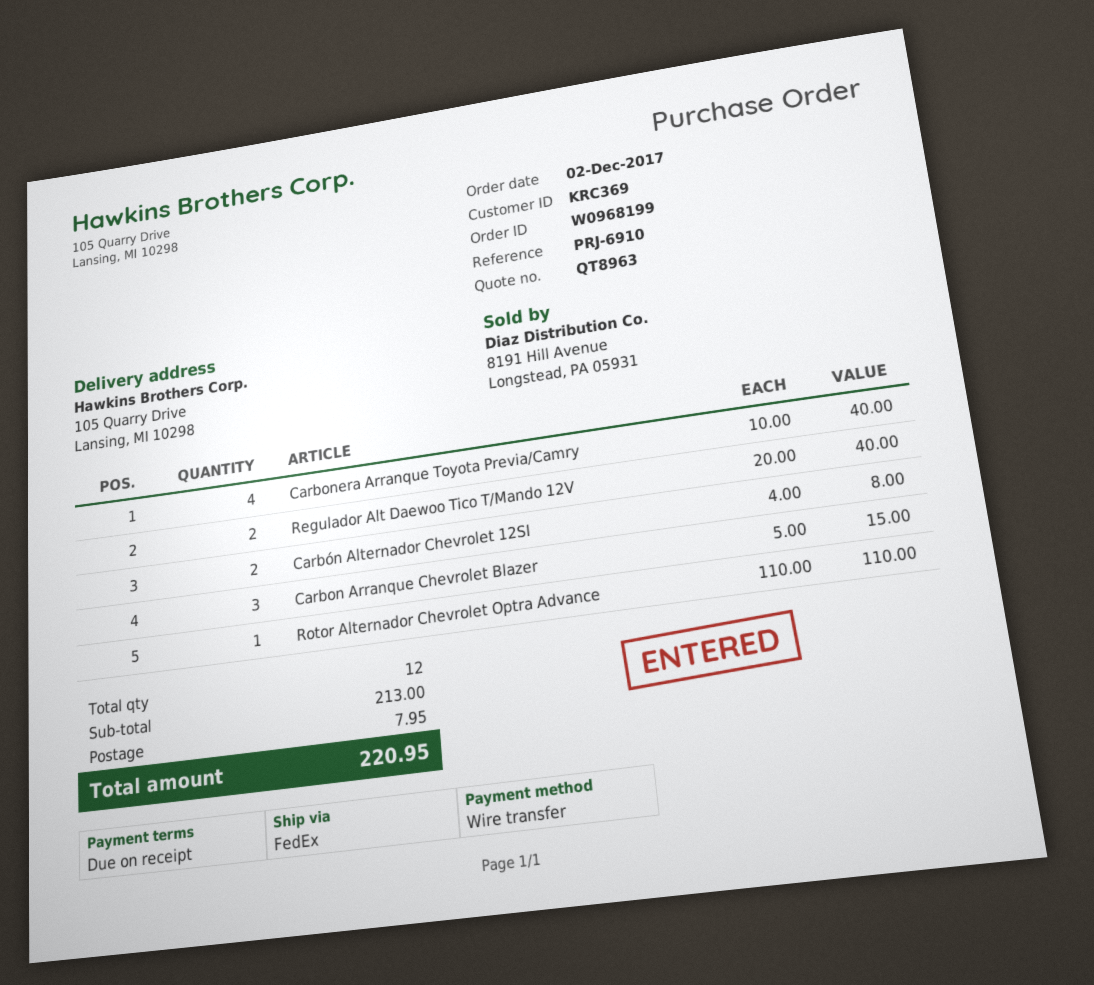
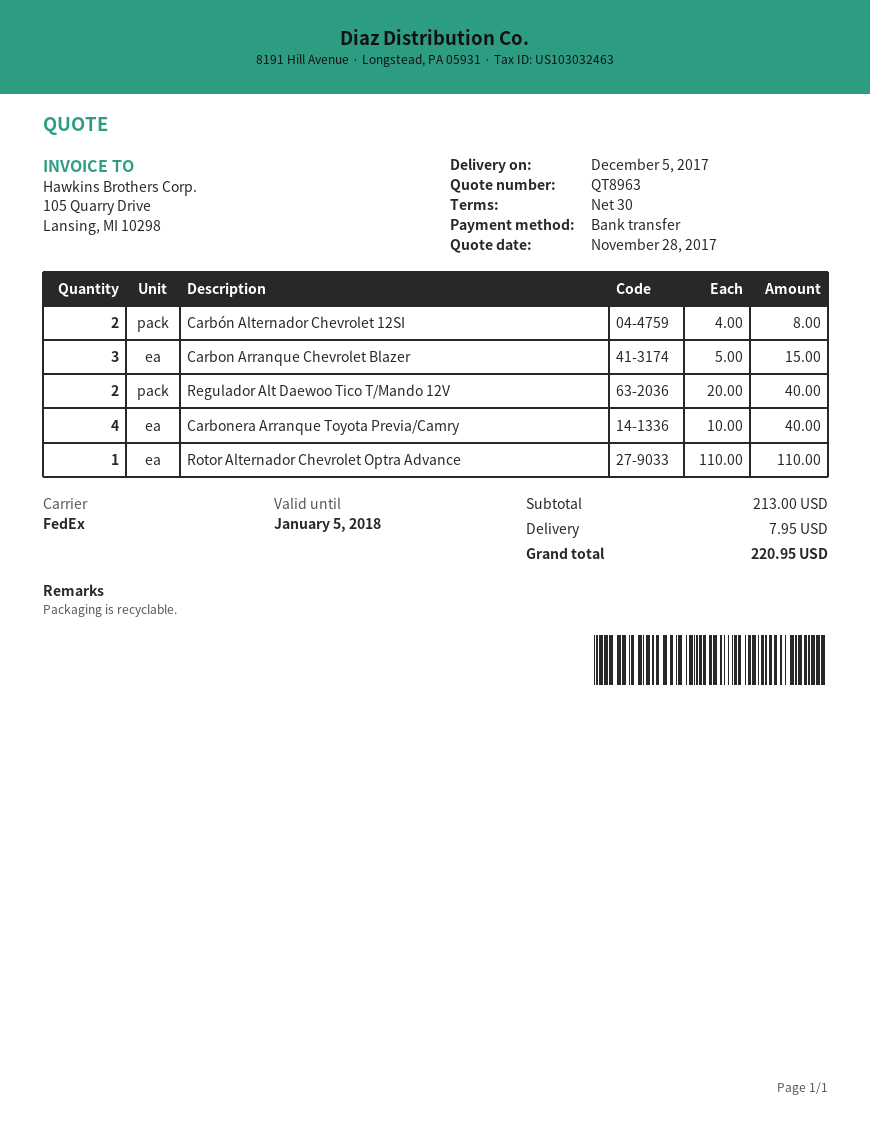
payment terms: on receipt -> 30 days

